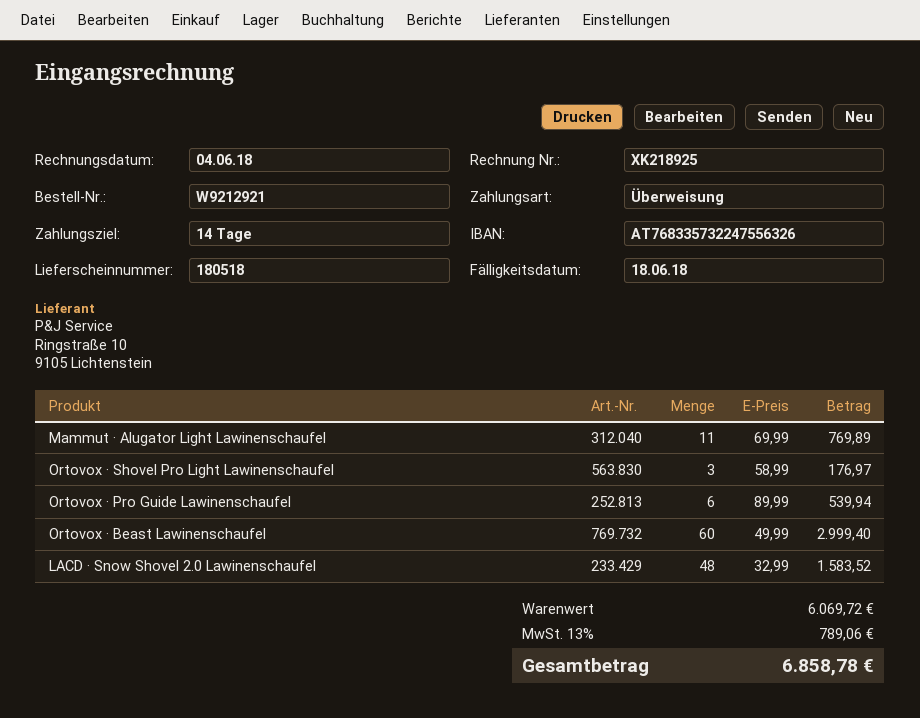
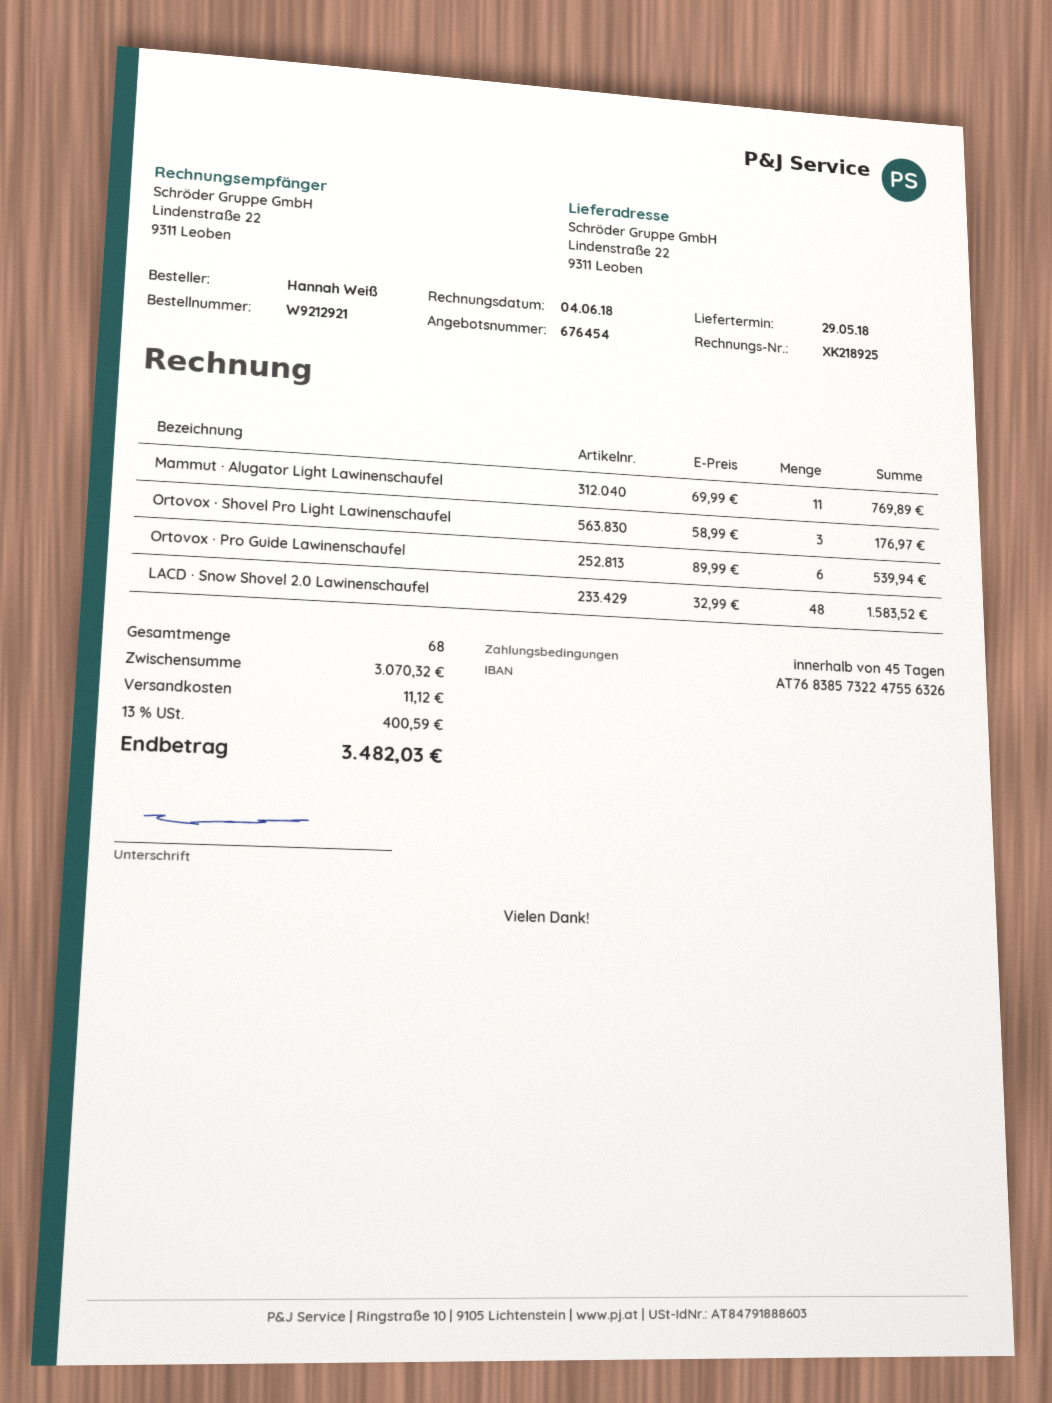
payment terms: 14 days -> 45 days
bank account: AT768335732247556326 -> AT768385732247556326
Ortovox · Beast Lawinenschaufel: 60 x 49.99 = 2999.40 -> none
subtotal: 6069.72 -> 3070.32
shipping: none -> 11.12
tax: 13% = 789.06 -> 13% = 400.59
total: 6858.78 -> 3482.03

